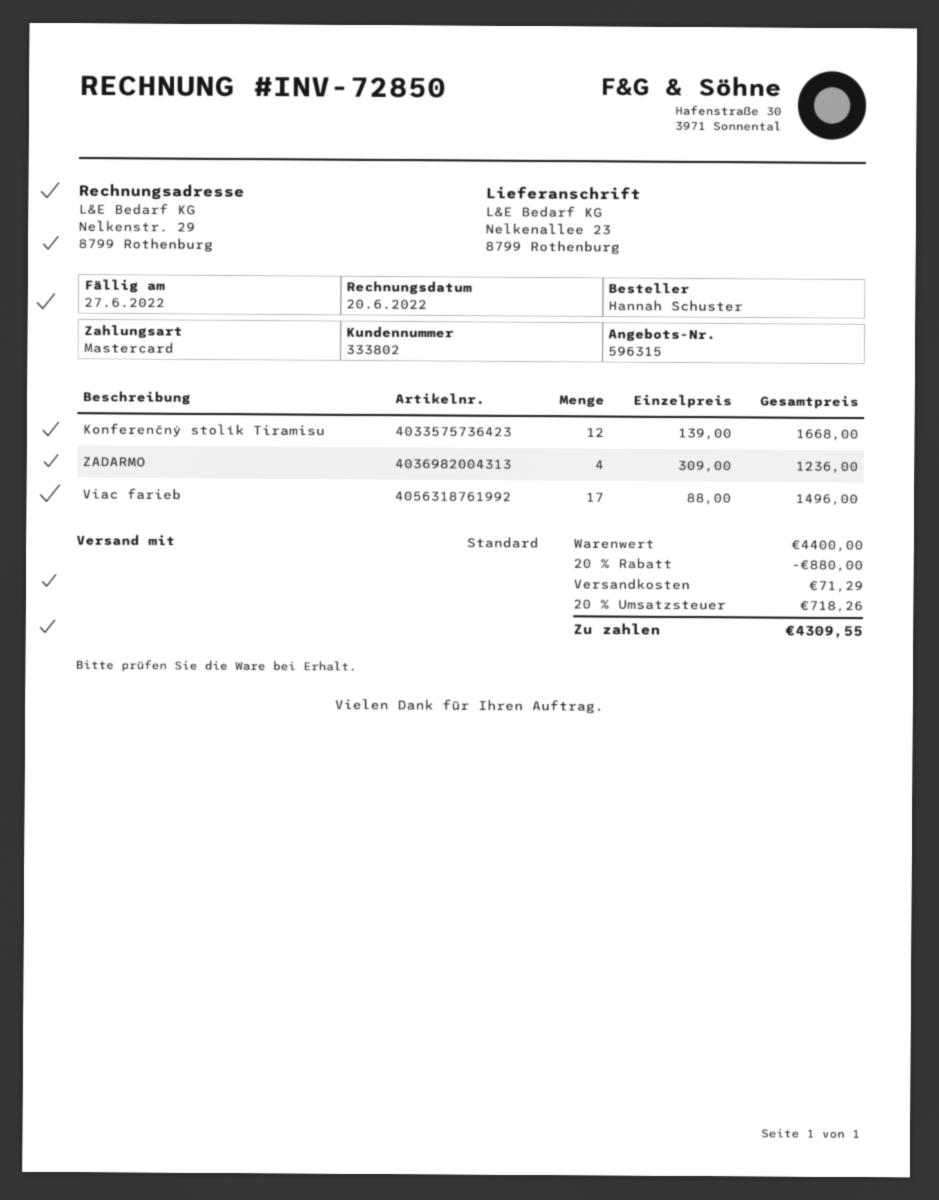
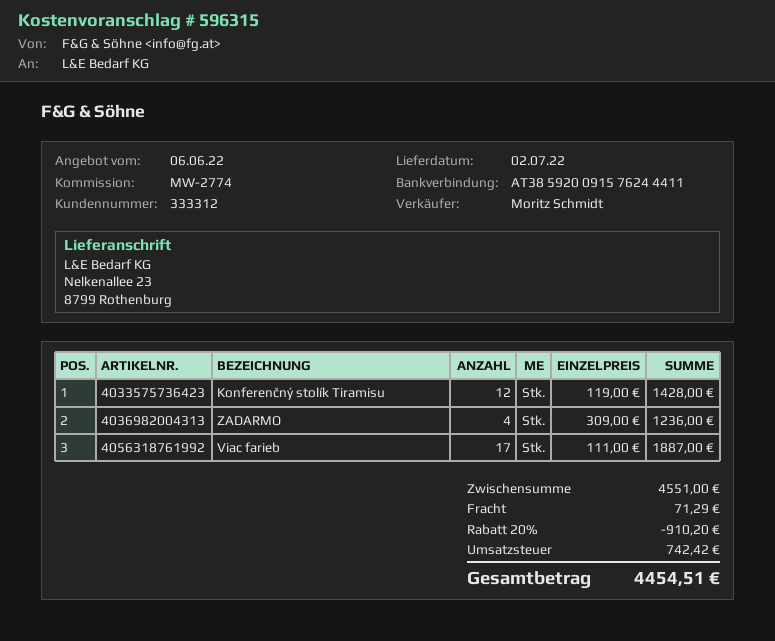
customer number: 333802 -> 333312
Konferenčný stolík Tiramisu: 12 x 139.00 = 1668.00 -> 12 x 119.00 = 1428.00
Viac farieb: 17 x 88.00 = 1496.00 -> 17 x 111.00 = 1887.00
subtotal: 4400.00 -> 4551.00
discount: 20% = 880.00 -> 20% = 910.20
tax: 718.26 -> 742.42
total: 4309.55 -> 4454.51

